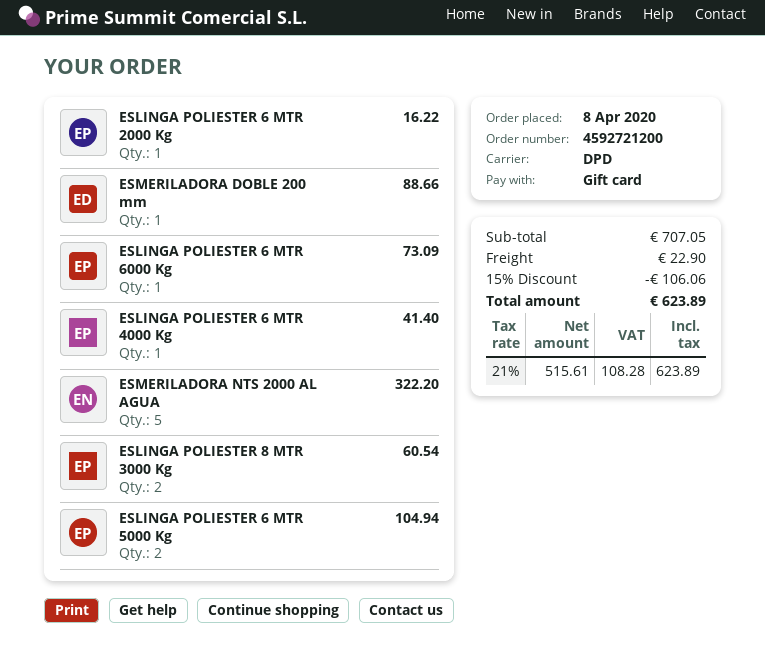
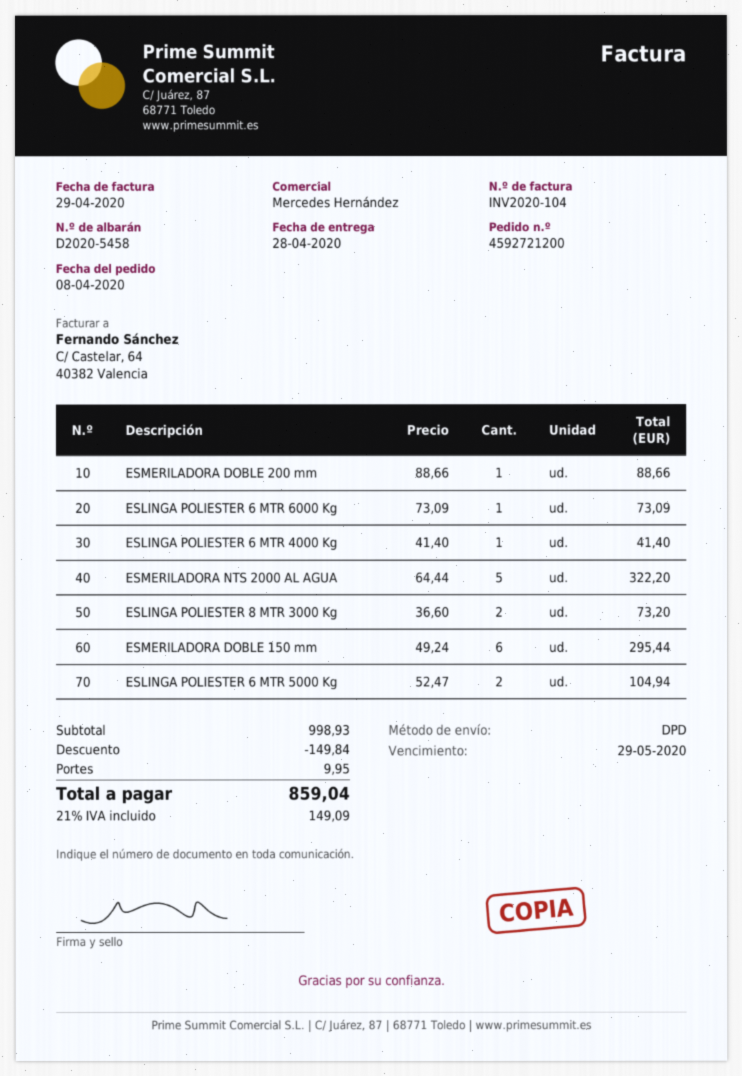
ESLINGA POLIESTER 6 MTR 2000 Kg: 1 for 16.22 -> none
ESLINGA POLIESTER 8 MTR 3000 Kg: 2 for 60.54 -> 2 for 73.20
ESMERILADORA DOBLE 150 mm: none -> 6 for 295.44
subtotal: 707.05 -> 998.93
discount: 106.06 -> 149.84
shipping: 22.90 -> 9.95
tax: 21% = 108.28 -> 21% = 149.09
total: 623.89 -> 859.04

